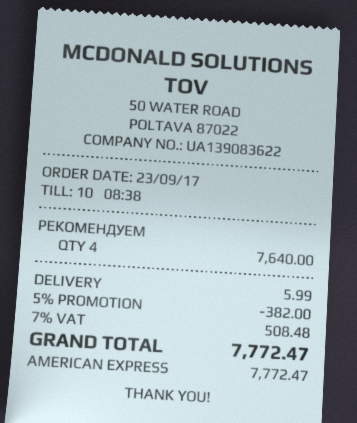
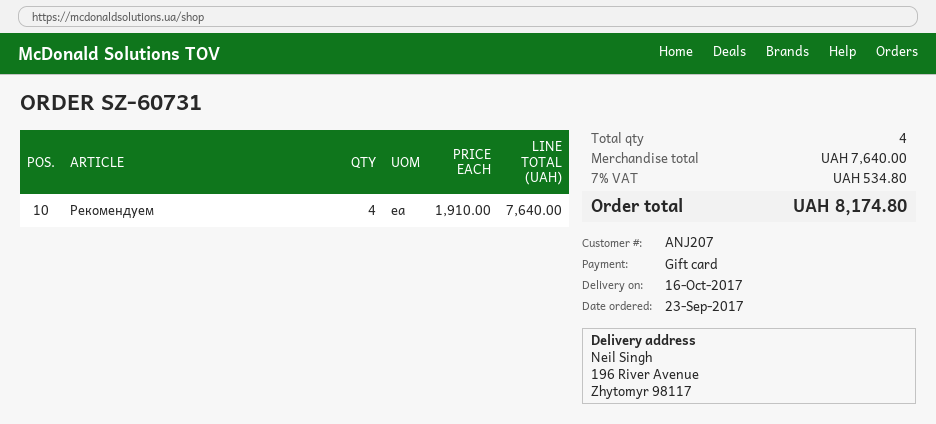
payment method: American Express -> gift card
discount: 5% = 382.00 -> none
shipping: 5.99 -> none
tax: 7% = 508.48 -> 7% = 534.80
total: 7772.47 -> 8174.80

